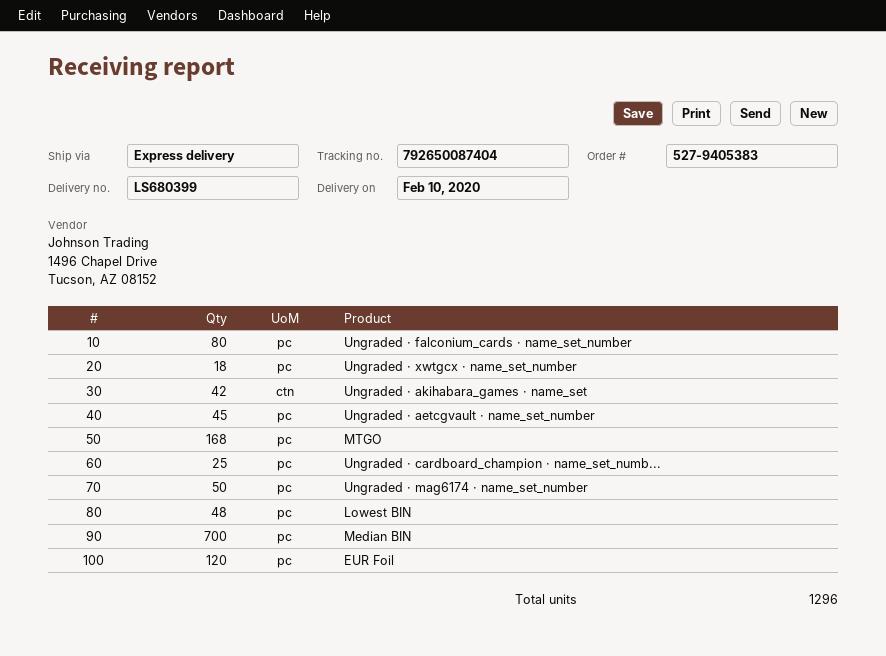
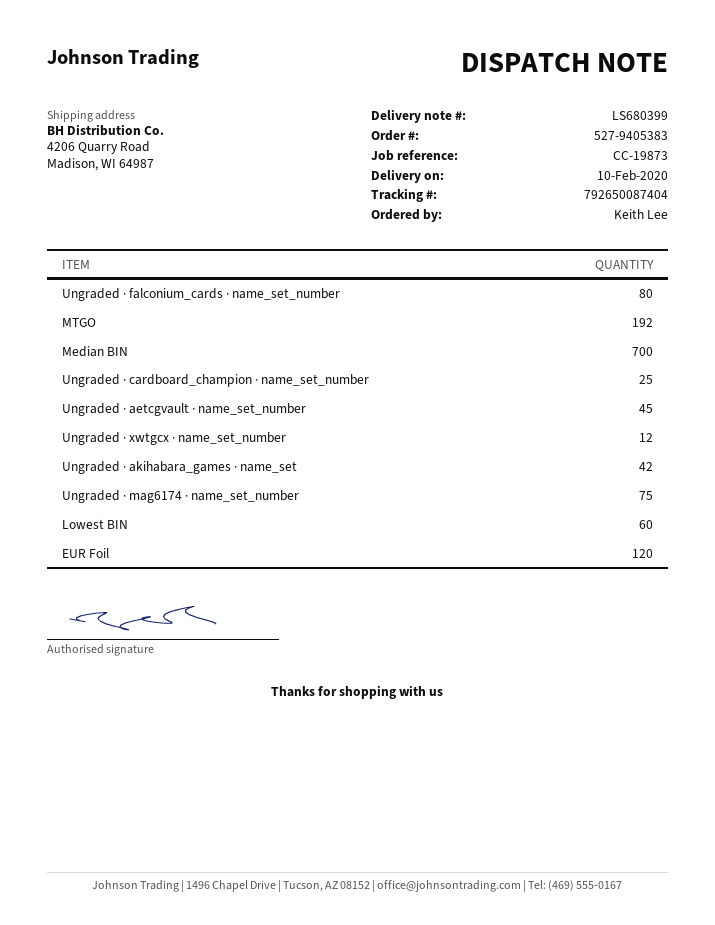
Ungraded · xwtgcx · name_set_number: 18 -> 12
MTGO: 168 -> 192
Ungraded · mag6174 · name_set_number: 50 -> 75
Lowest BIN: 48 -> 60

